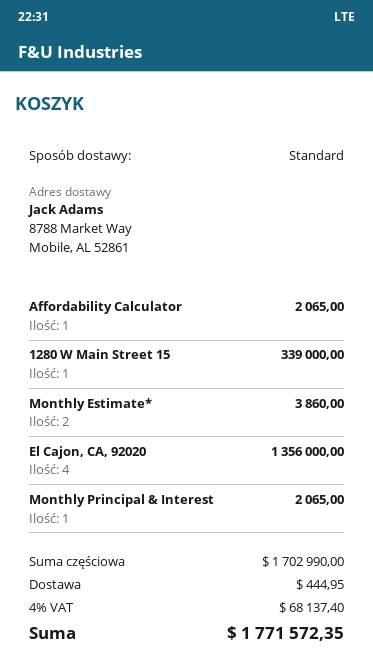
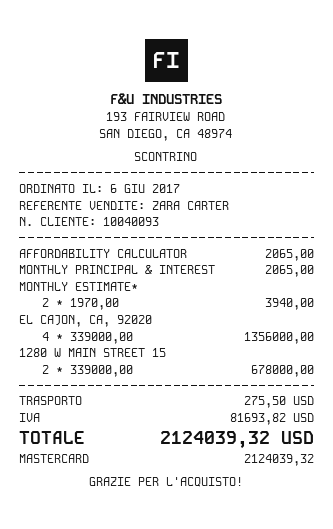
1280 W Main Street 15: 1 for 339000.00 -> 2 for 678000.00
Monthly Estimate*: 2 for 3860.00 -> 2 for 3940.00
shipping: 444.95 -> 275.50
tax: 68137.40 -> 81693.82
total: 1771572.35 -> 2124039.32

